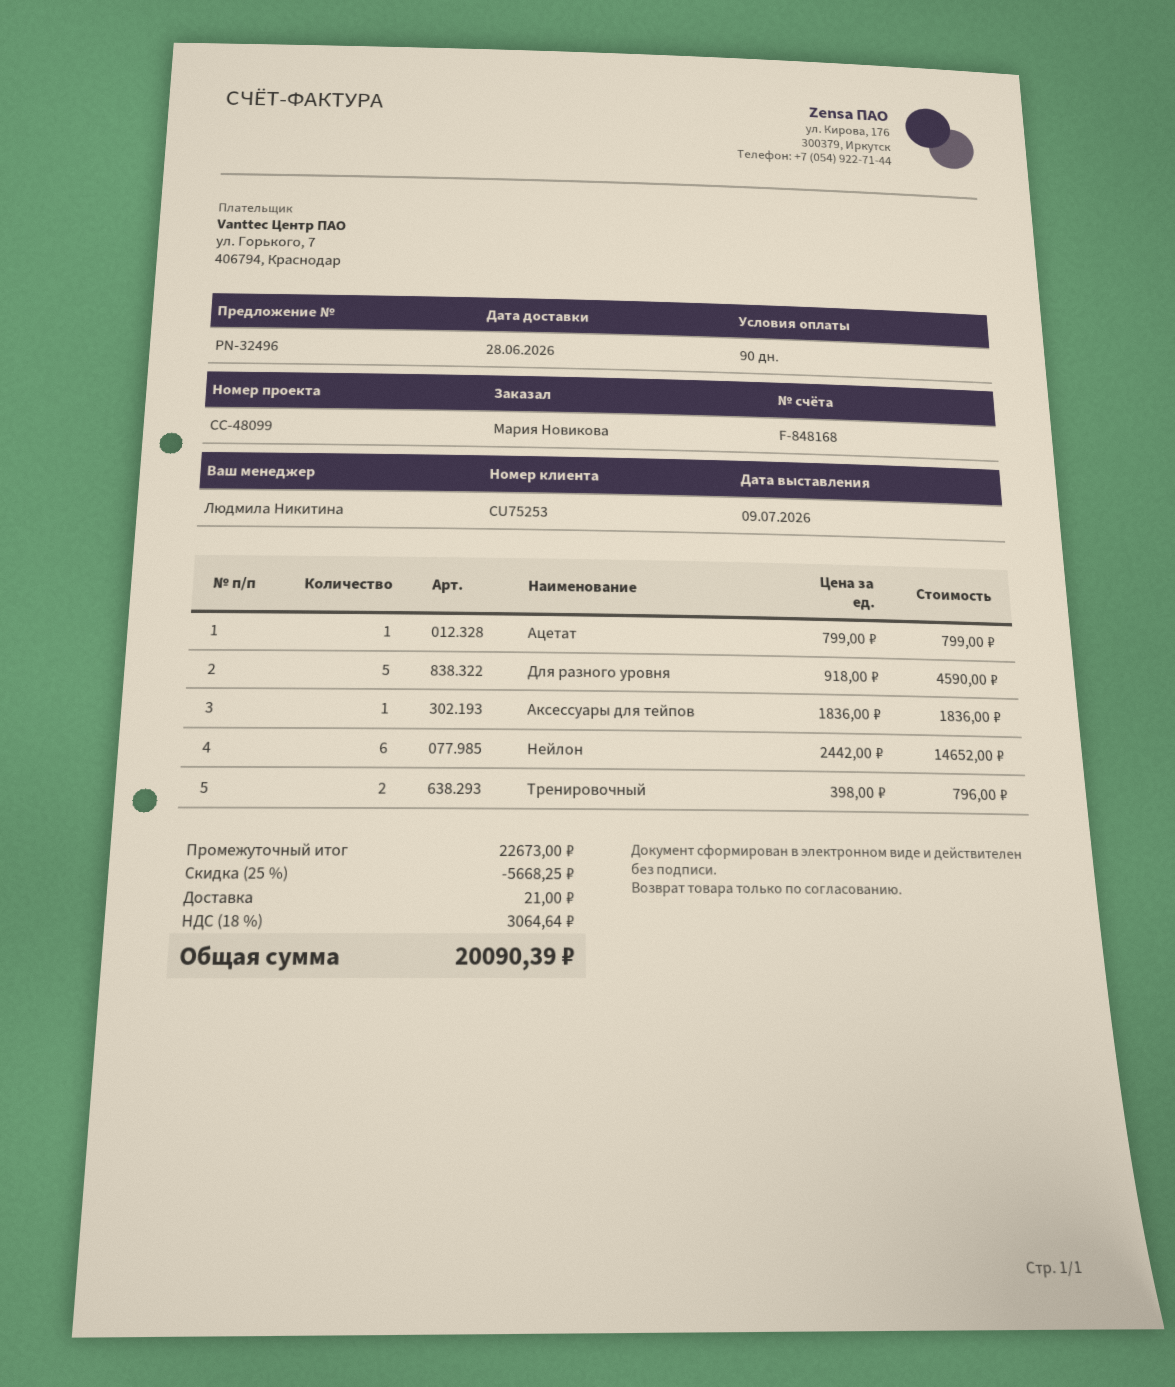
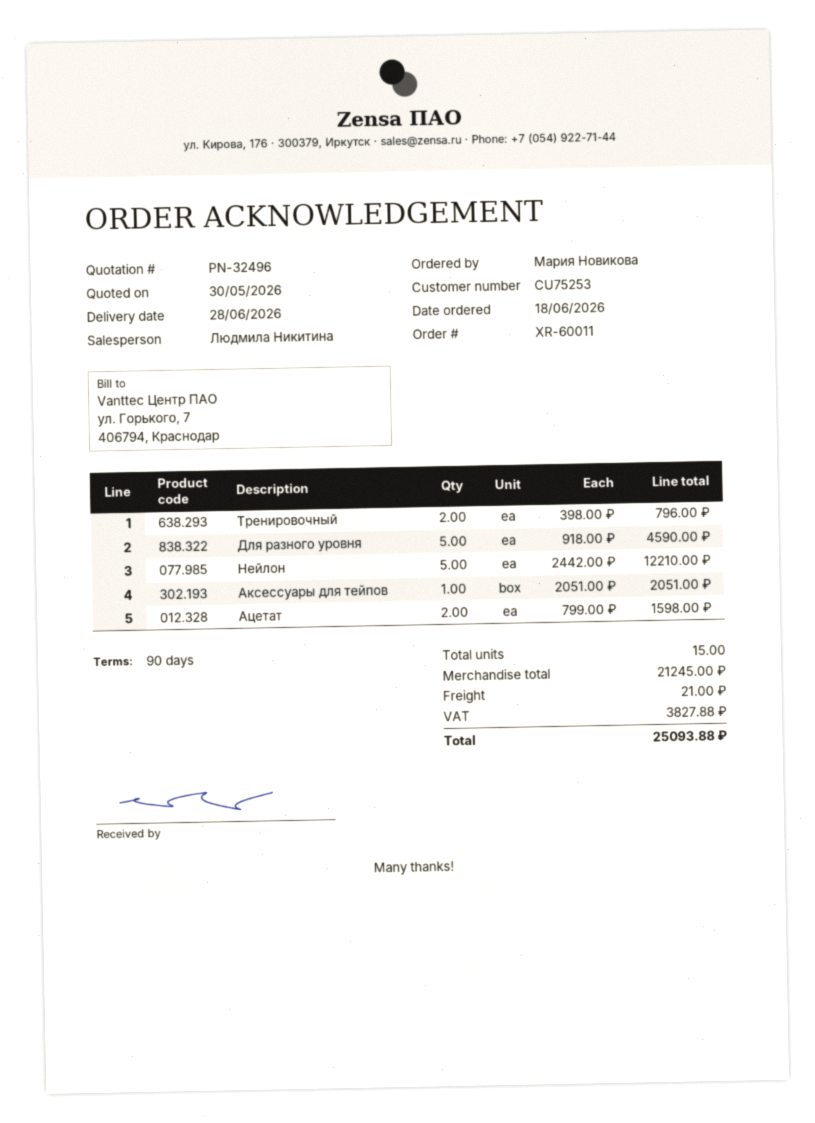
Ацетат: 1 x 799.00 = 799.00 -> 2 x 799.00 = 1598.00
Аксессуары для тейпов: 1 x 1836.00 = 1836.00 -> 1 x 2051.00 = 2051.00
Нейлон: 6 x 2442.00 = 14652.00 -> 5 x 2442.00 = 12210.00
subtotal: 22673.00 -> 21245.00
discount: 25% = 5668.25 -> none
tax: 3064.64 -> 3827.88
total: 20090.39 -> 25093.88

